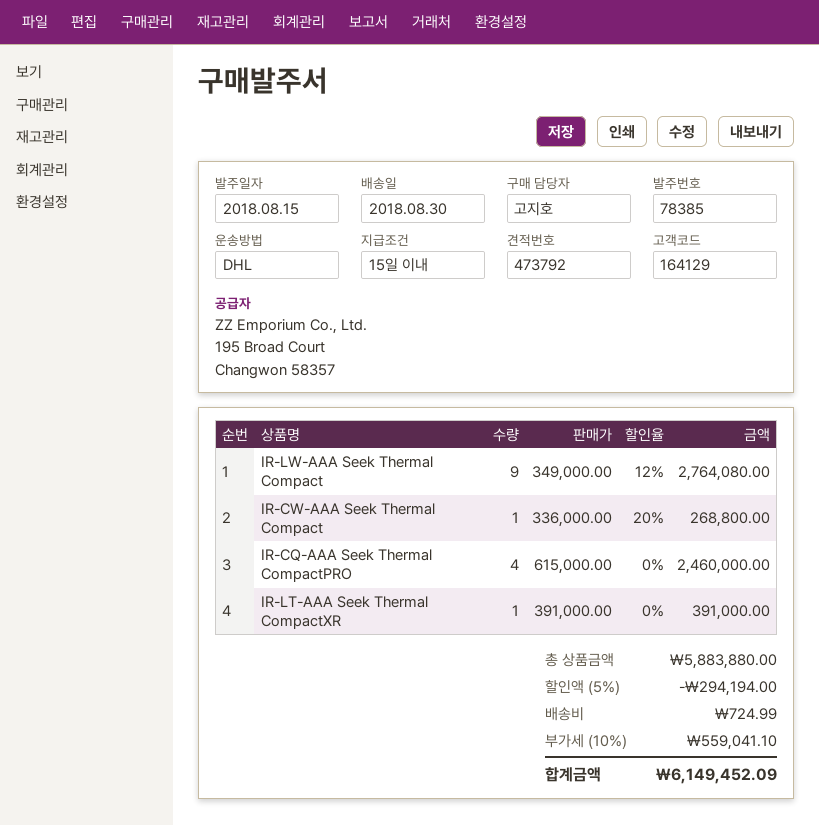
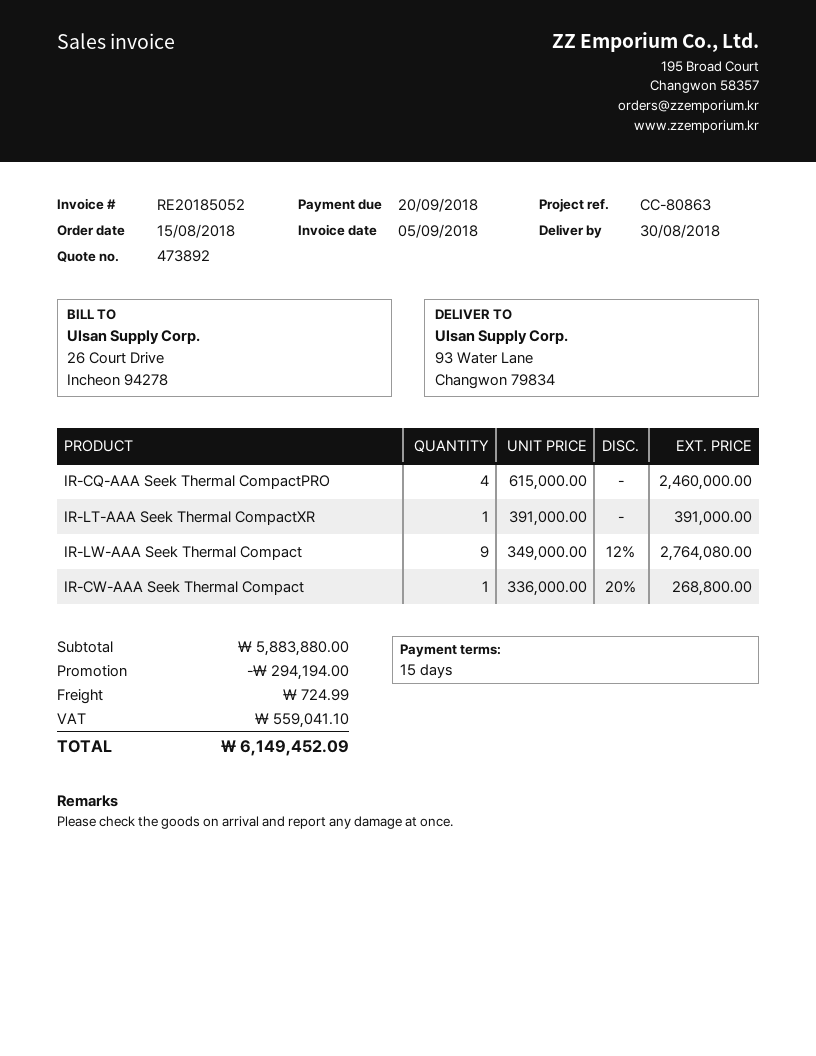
quote number: 473792 -> 473892

